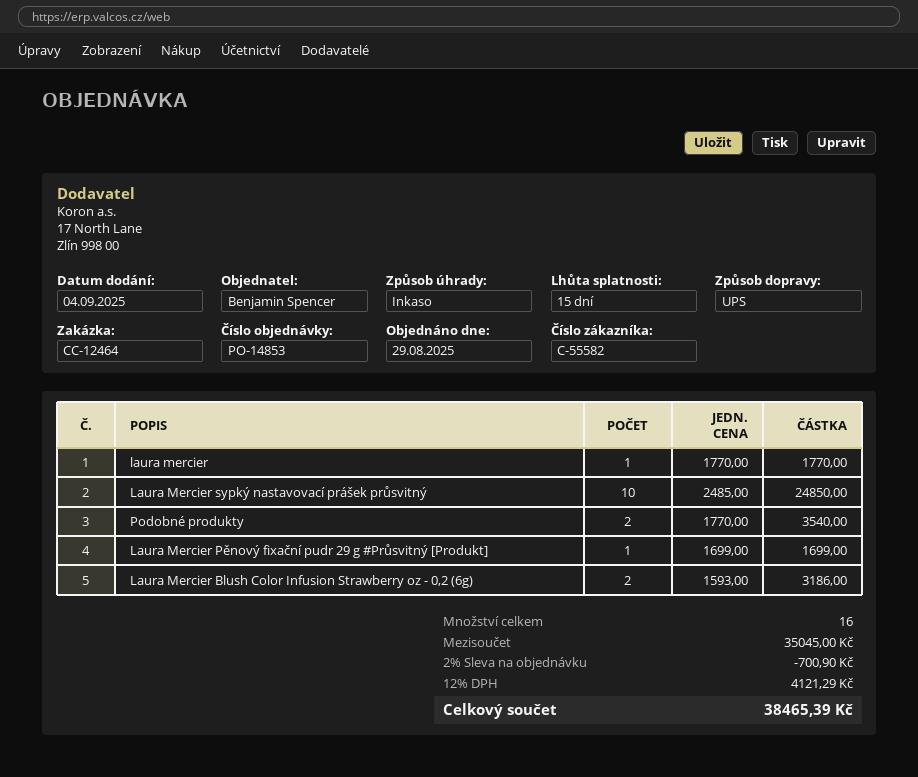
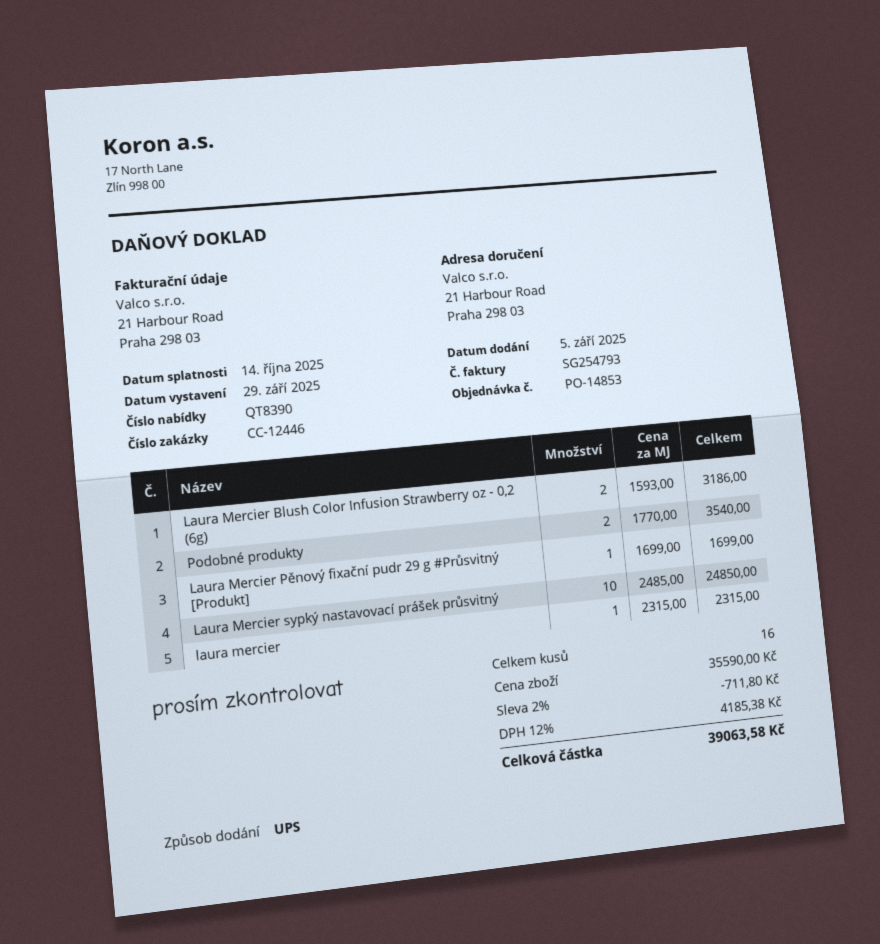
delivery date: 2025-09-04 -> 2025-09-05
reference: CC-12464 -> CC-12446
laura mercier: 1 x 1770.00 = 1770.00 -> 1 x 2315.00 = 2315.00
subtotal: 35045.00 -> 35590.00
discount: 2% = 700.90 -> 2% = 711.80
tax: 12% = 4121.29 -> 12% = 4185.38
total: 38465.39 -> 39063.58

